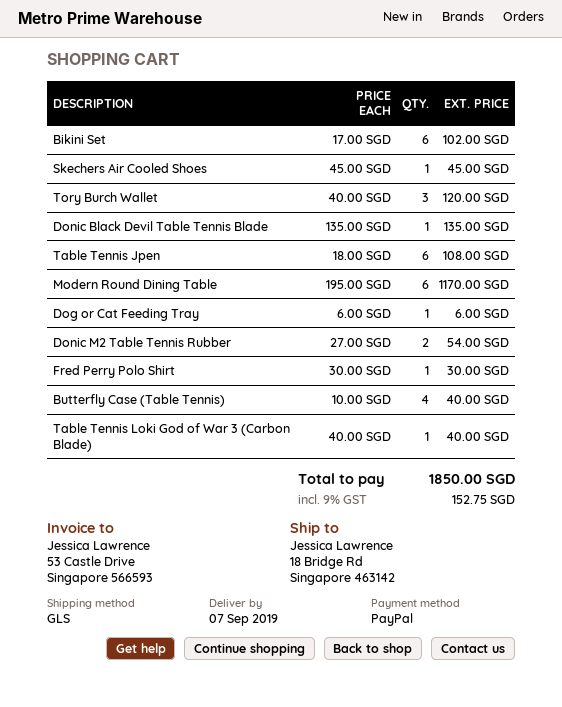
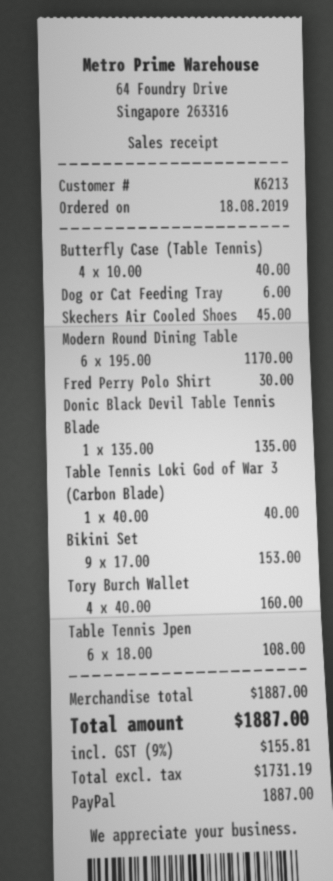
Bikini Set: 6 x 17.00 = 102.00 -> 9 x 17.00 = 153.00
Tory Burch Wallet: 3 x 40.00 = 120.00 -> 4 x 40.00 = 160.00
Donic M2 Table Tennis Rubber: 2 x 27.00 = 54.00 -> none
tax: 9% = 152.75 -> 9% = 155.81
total: 1850.00 -> 1887.00

